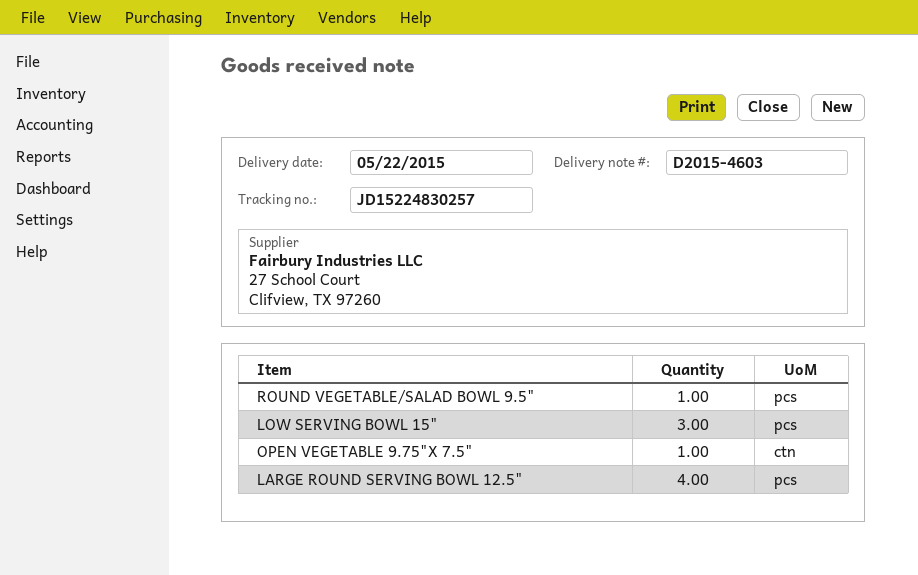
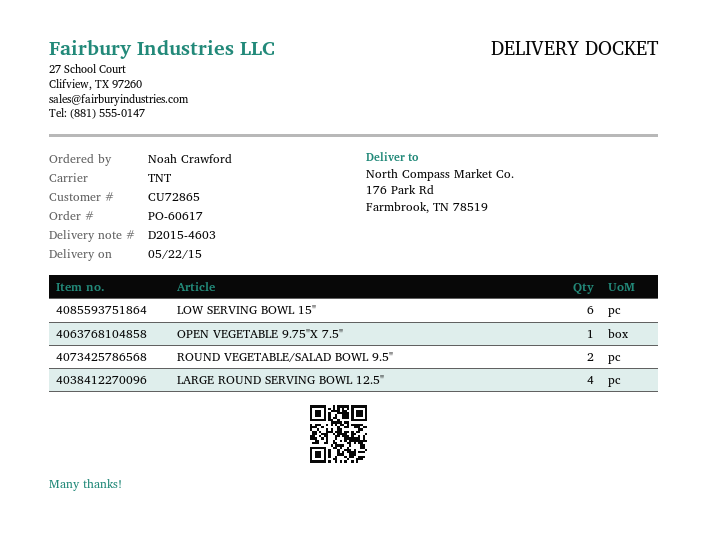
ROUND VEGETABLE/SALAD BOWL 9.5": 1 -> 2
LOW SERVING BOWL 15": 3 -> 6

